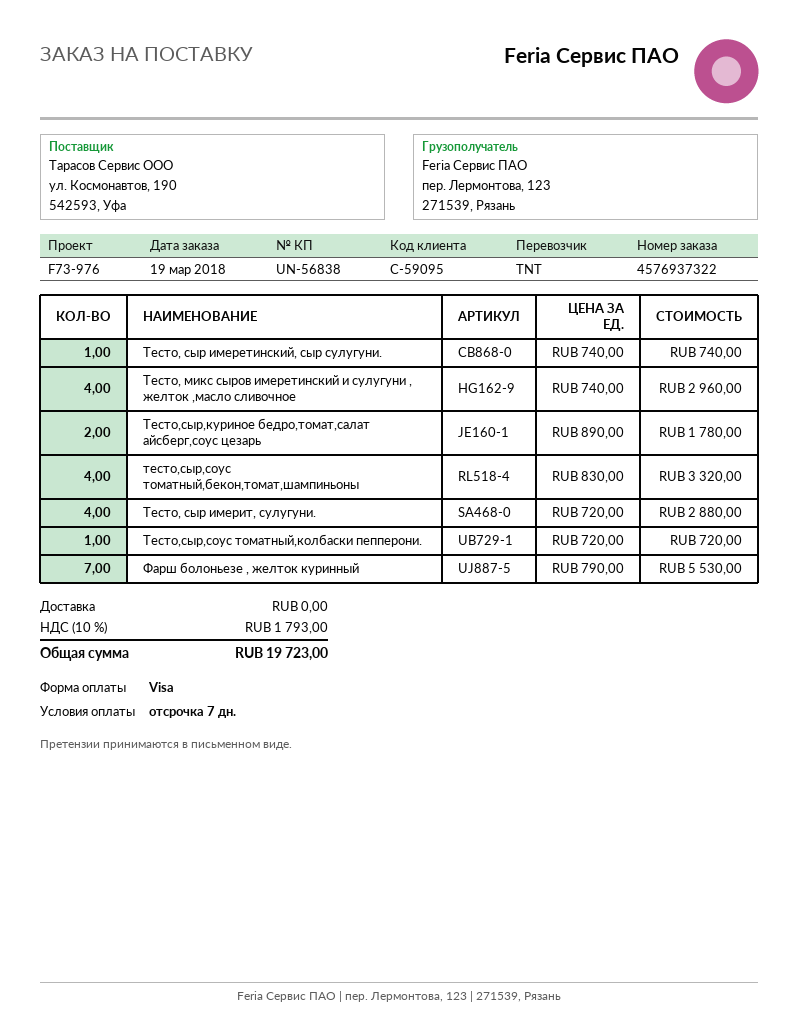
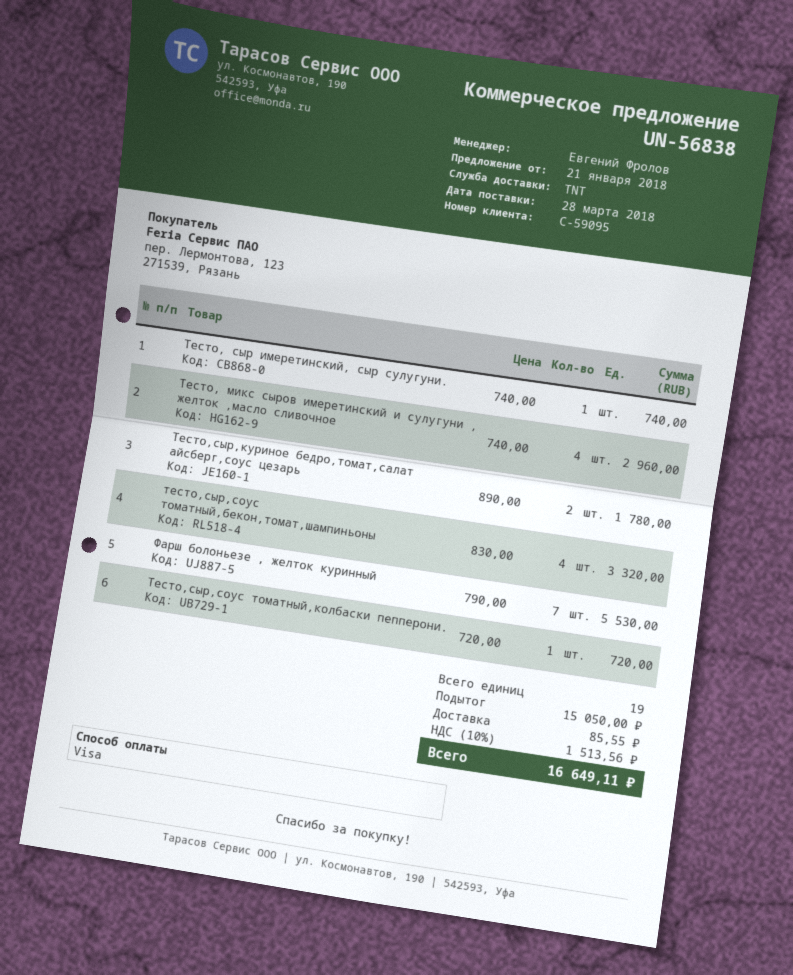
Тесто, сыр имерит, сулугуни.: 4 x 720.00 = 2880.00 -> none
shipping: 0.00 -> 85.55
tax: 10% = 1793.00 -> 10% = 1513.56
total: 19723.00 -> 16649.11

